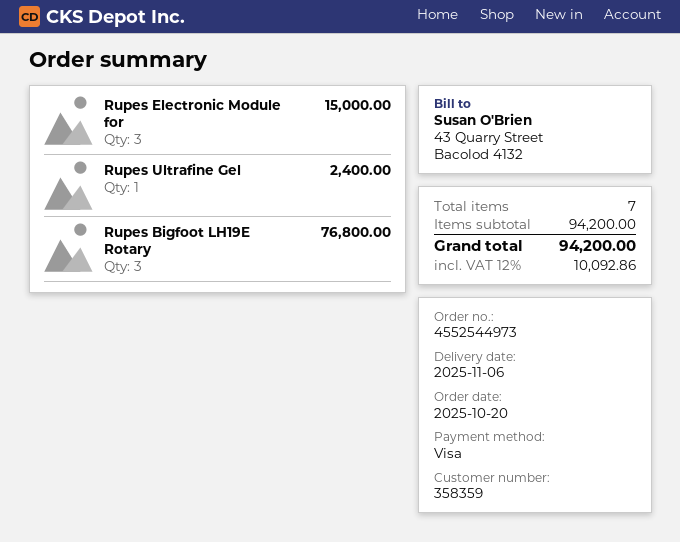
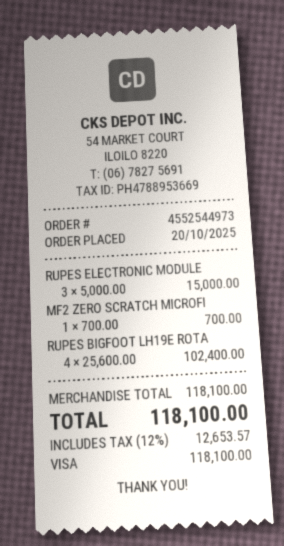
Rupes Ultrafine Gel: 1 for 2400.00 -> none
Rupes Bigfoot LH19E Rotary: 3 for 76800.00 -> 4 for 102400.00
MF2 ZERO SCRATCH MICROFI: none -> 1 for 700.00
subtotal: 94200.00 -> 118100.00
tax: 12% = 10092.86 -> 12% = 12653.57
total: 94200.00 -> 118100.00

